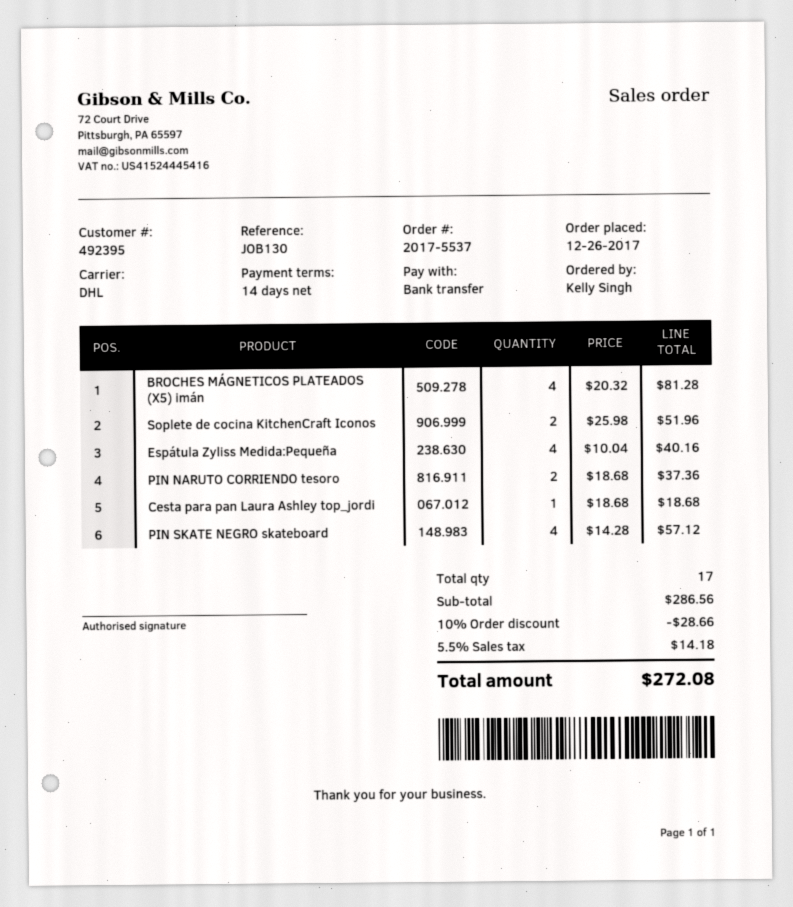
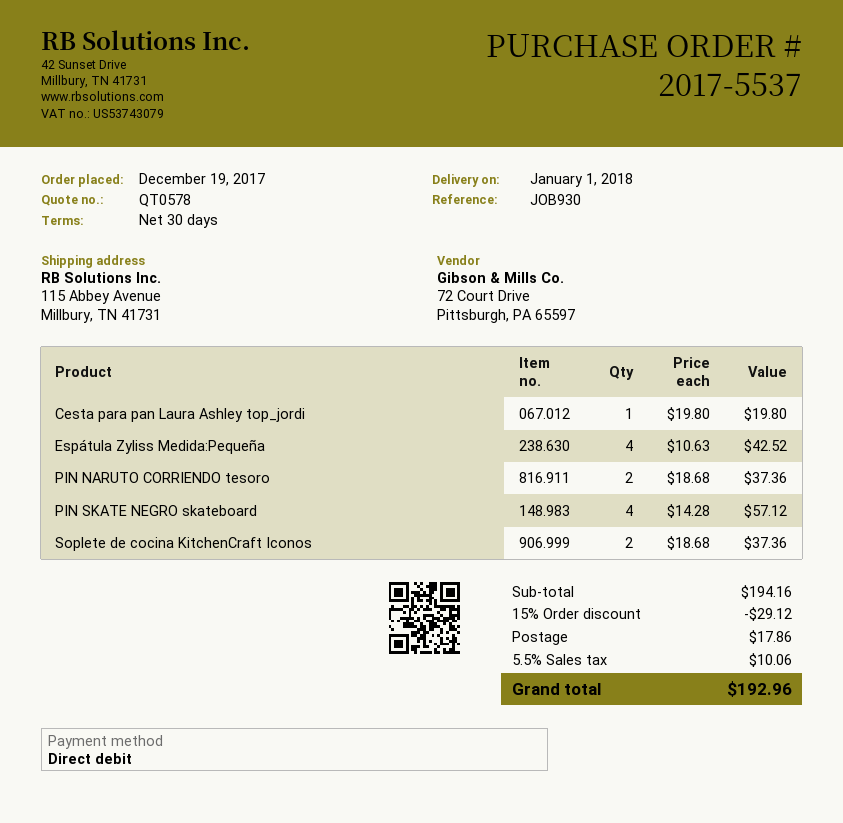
order date: 2017-12-26 -> 2017-12-19
payment terms: 14 days -> 30 days
reference: JOB130 -> JOB930
payment method: bank transfer -> direct debit
BROCHES MÁGNETICOS PLATEADOS (X5) imán: 4 x 20.32 = 81.28 -> none
Soplete de cocina KitchenCraft Iconos: 2 x 25.98 = 51.96 -> 2 x 18.68 = 37.36
Espátula Zyliss Medida:Pequeña: 4 x 10.04 = 40.16 -> 4 x 10.63 = 42.52
Cesta para pan Laura Ashley top_jordi: 1 x 18.68 = 18.68 -> 1 x 19.80 = 19.80
subtotal: 286.56 -> 194.16
discount: 10% = 28.66 -> 15% = 29.12
shipping: none -> 17.86
tax: 5.5% = 14.18 -> 5.5% = 10.06
total: 272.08 -> 192.96

